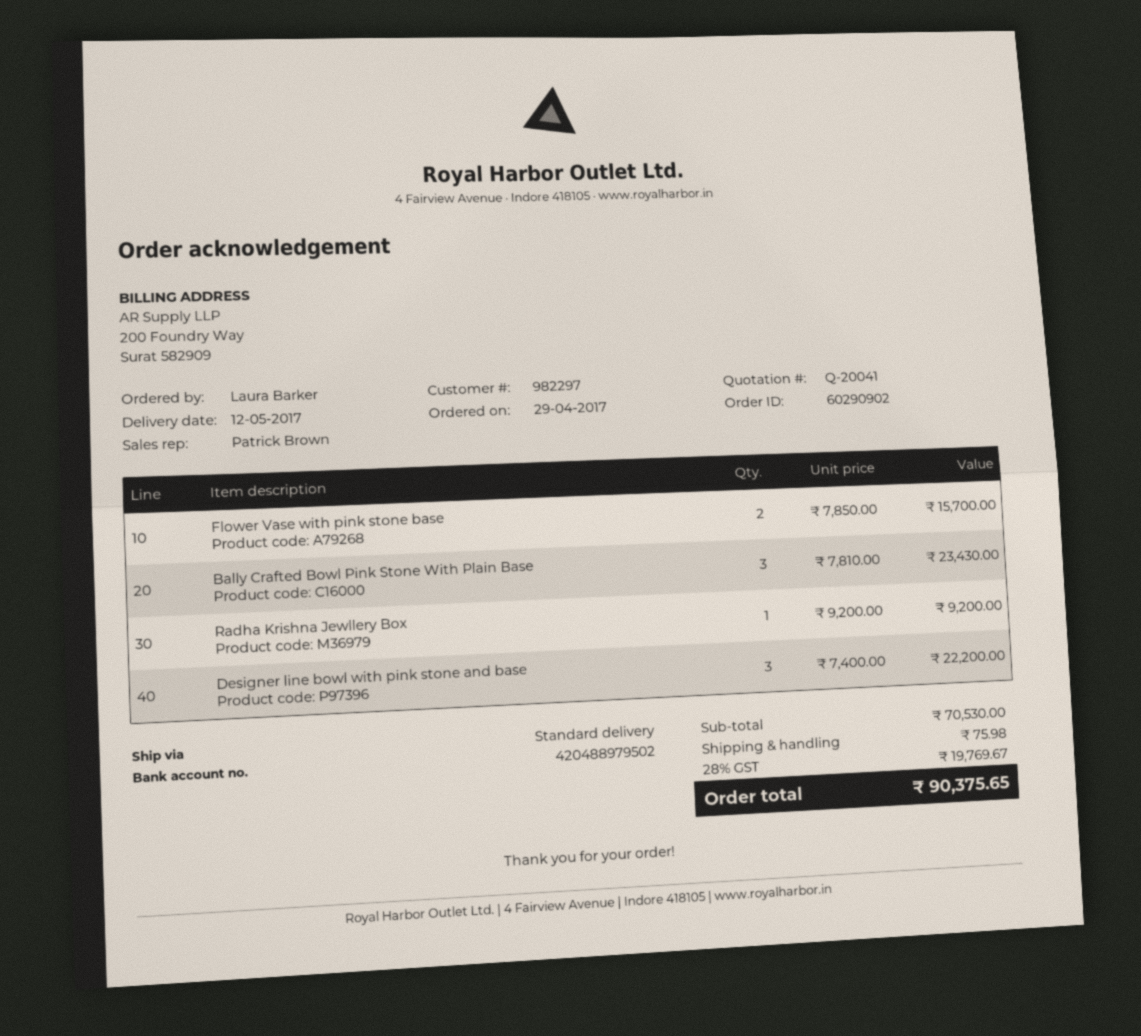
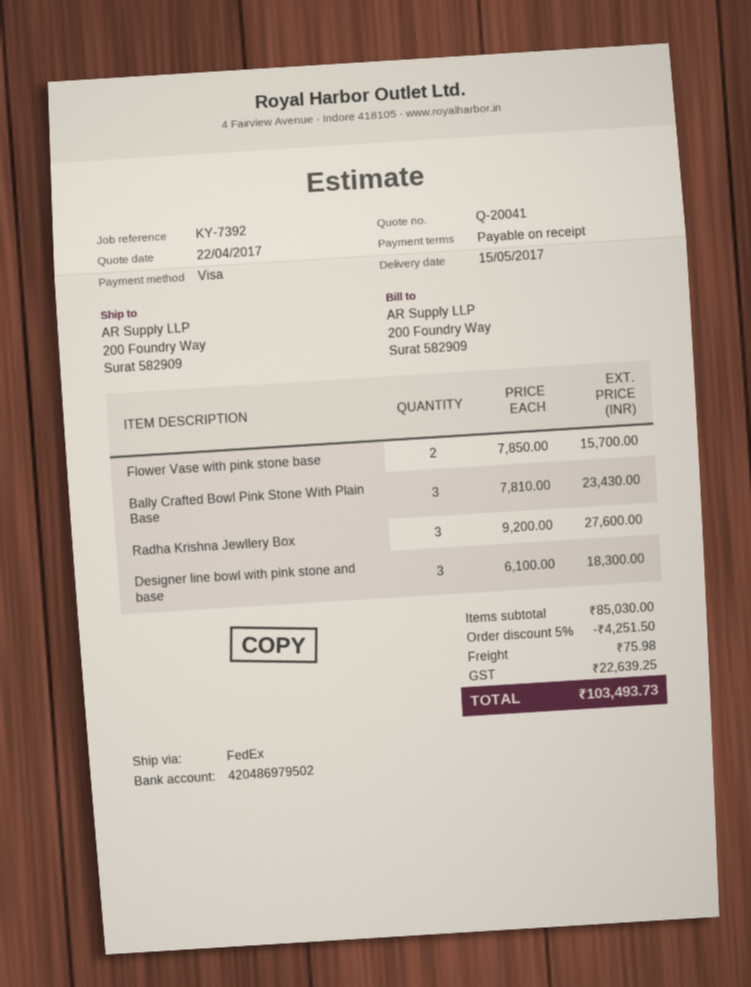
delivery date: 2017-05-12 -> 2017-05-15
bank account: 420488979502 -> 420486979502
shipping method: standard -> FedEx
Radha Krishna Jewllery Box: 1 x 9200.00 = 9200.00 -> 3 x 9200.00 = 27600.00
Designer line bowl with pink stone and base: 3 x 7400.00 = 22200.00 -> 3 x 6100.00 = 18300.00
subtotal: 70530.00 -> 85030.00
discount: none -> 5% = 4251.50
tax: 19769.67 -> 22639.25
total: 90375.65 -> 103493.73

